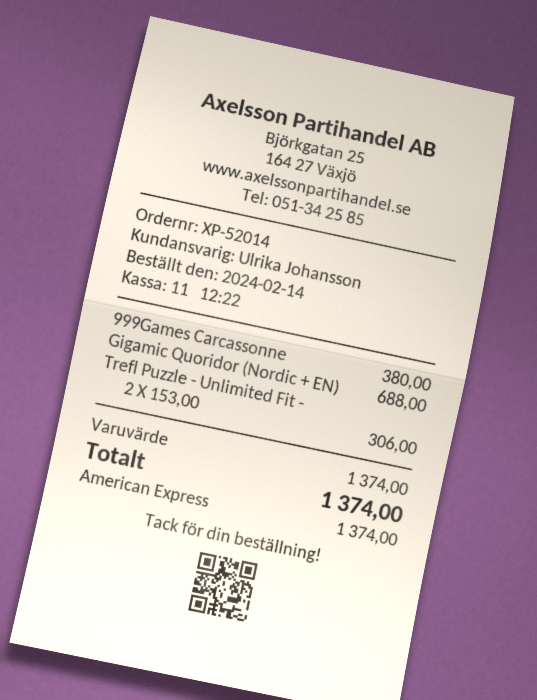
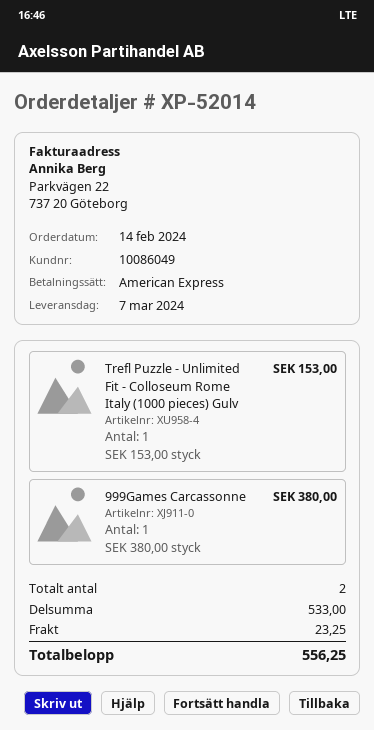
Gigamic Quoridor (Nordic + EN): 1 x 688.00 = 688.00 -> none
Trefl Puzzle - Unlimited Fit -: 2 x 153.00 = 306.00 -> 1 x 153.00 = 153.00
subtotal: 1374.00 -> 533.00
shipping: none -> 23.25
total: 1374.00 -> 556.25

